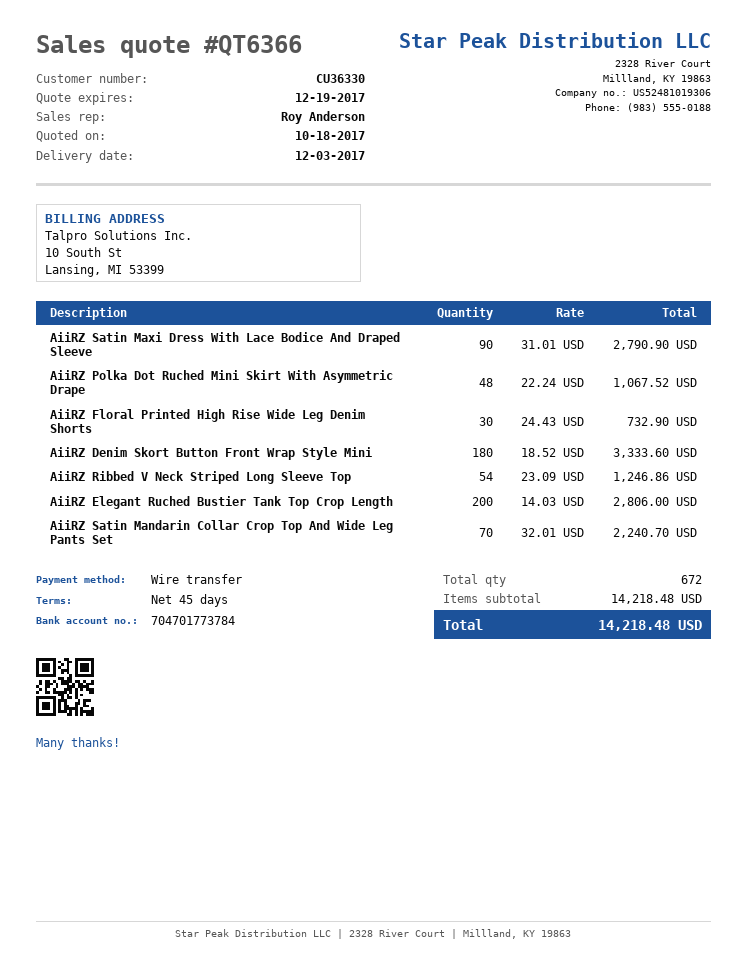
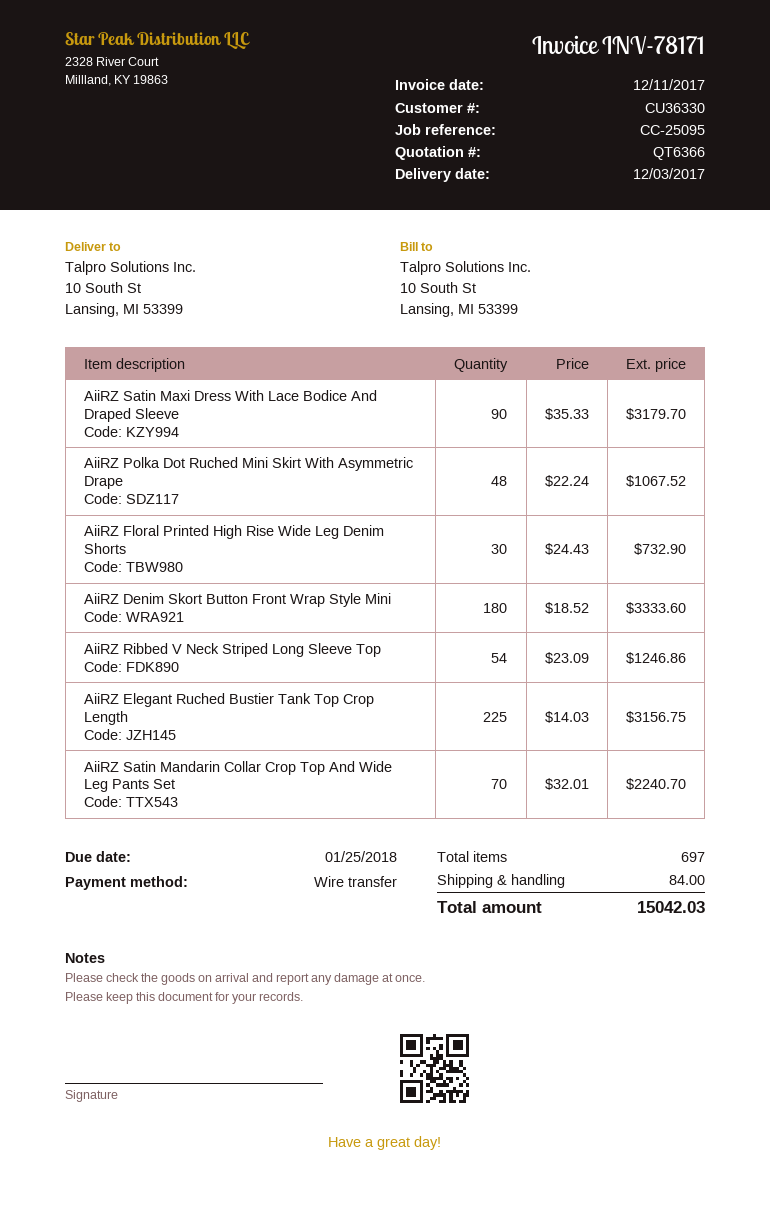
AiiRZ Satin Maxi Dress With Lace Bodice And Draped Sleeve: 90 x 31.01 = 2790.90 -> 90 x 35.33 = 3179.70
AiiRZ Elegant Ruched Bustier Tank Top Crop Length: 200 x 14.03 = 2806.00 -> 225 x 14.03 = 3156.75
total quantity: 672 -> 697
shipping: none -> 84.00
total: 14218.48 -> 15042.03

